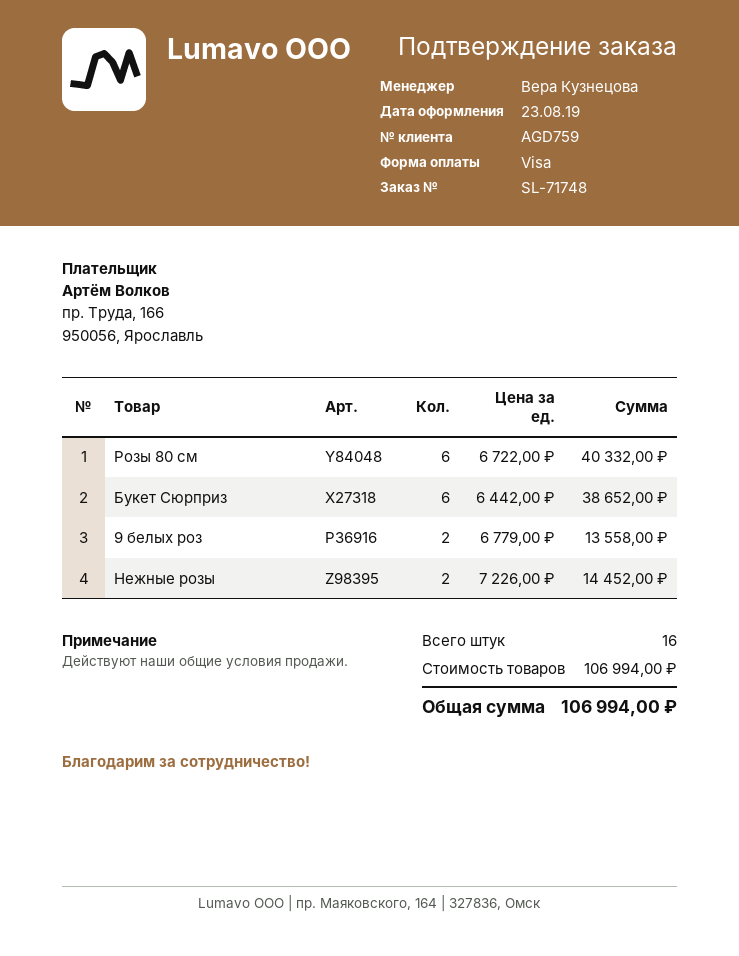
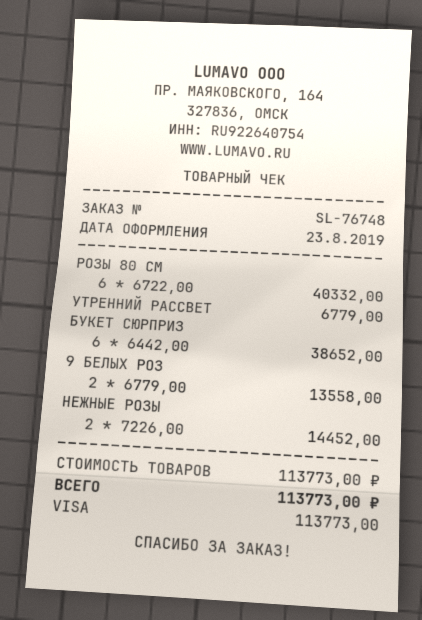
order number: SL-71748 -> SL-76748
УТРЕННИЙ РАССВЕТ: none -> 1 x 6779.00 = 6779.00
subtotal: 106994.00 -> 113773.00
total: 106994.00 -> 113773.00

